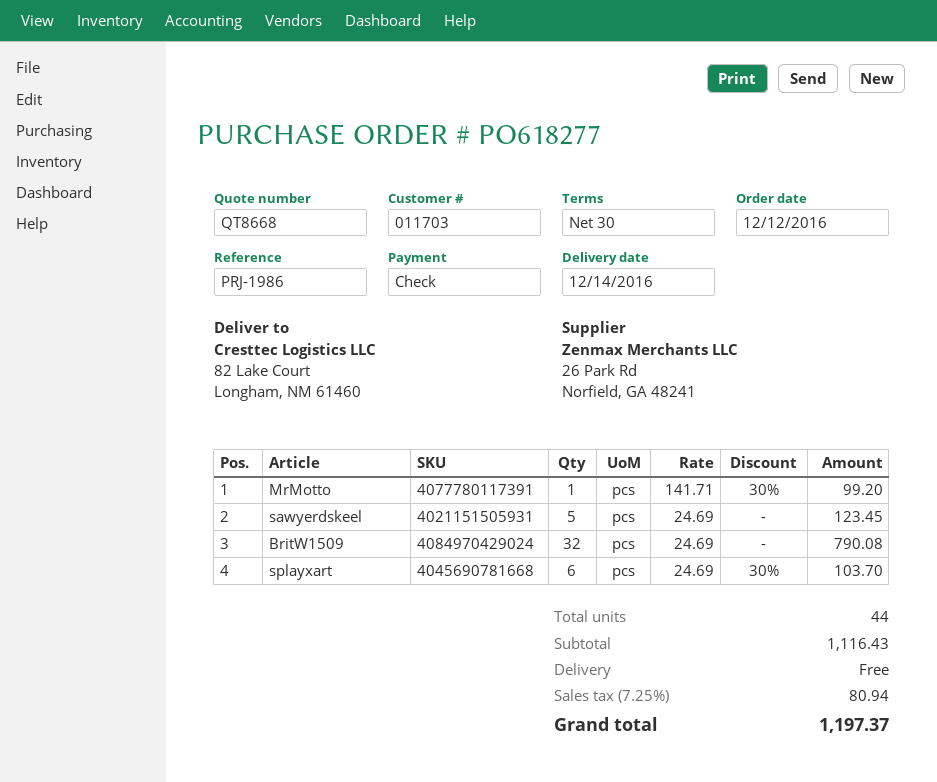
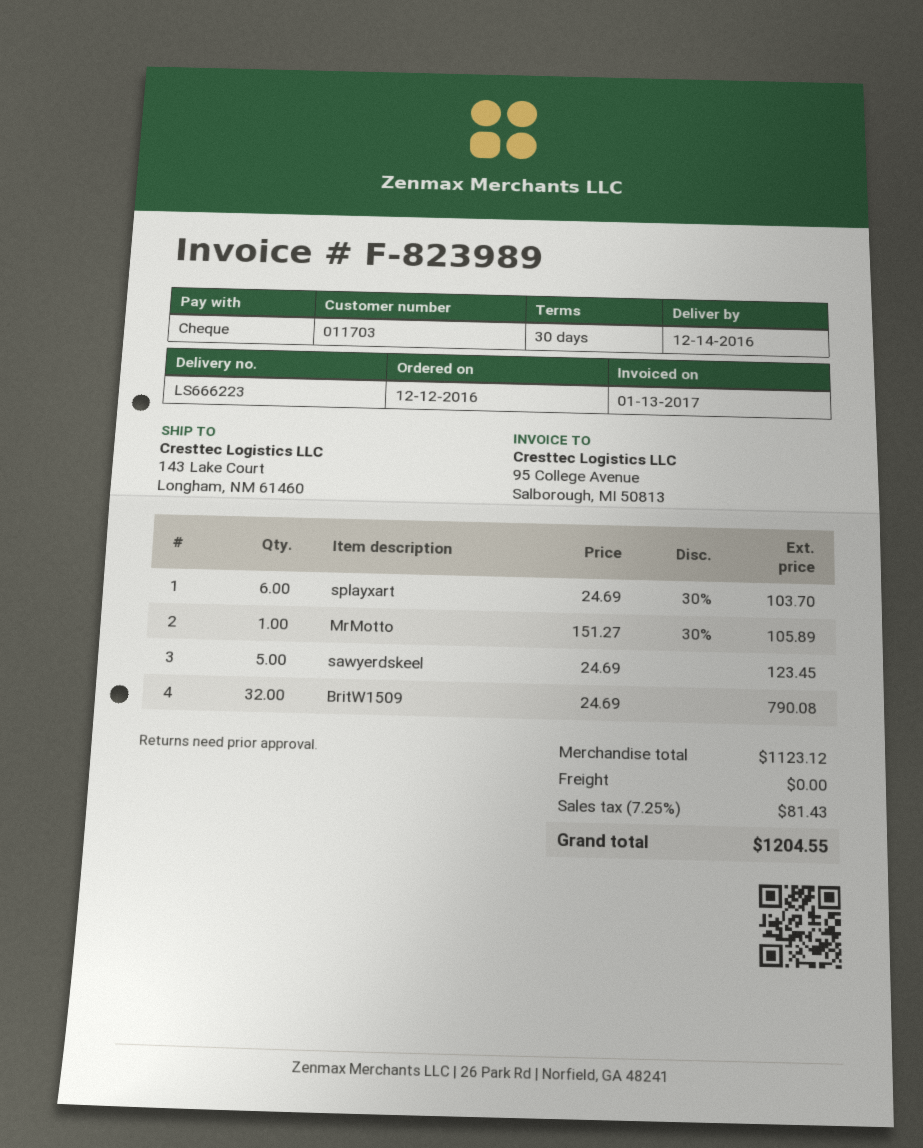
ship to: 82 Lake Court, Longham, NM 61460 -> 143 Lake Court, Longham, NM 61460
MrMotto: 1 x 141.71 - 30% = 99.20 -> 1 x 151.27 - 30% = 105.89
subtotal: 1116.43 -> 1123.12
tax: 7.25% = 80.94 -> 7.25% = 81.43
total: 1197.37 -> 1204.55

